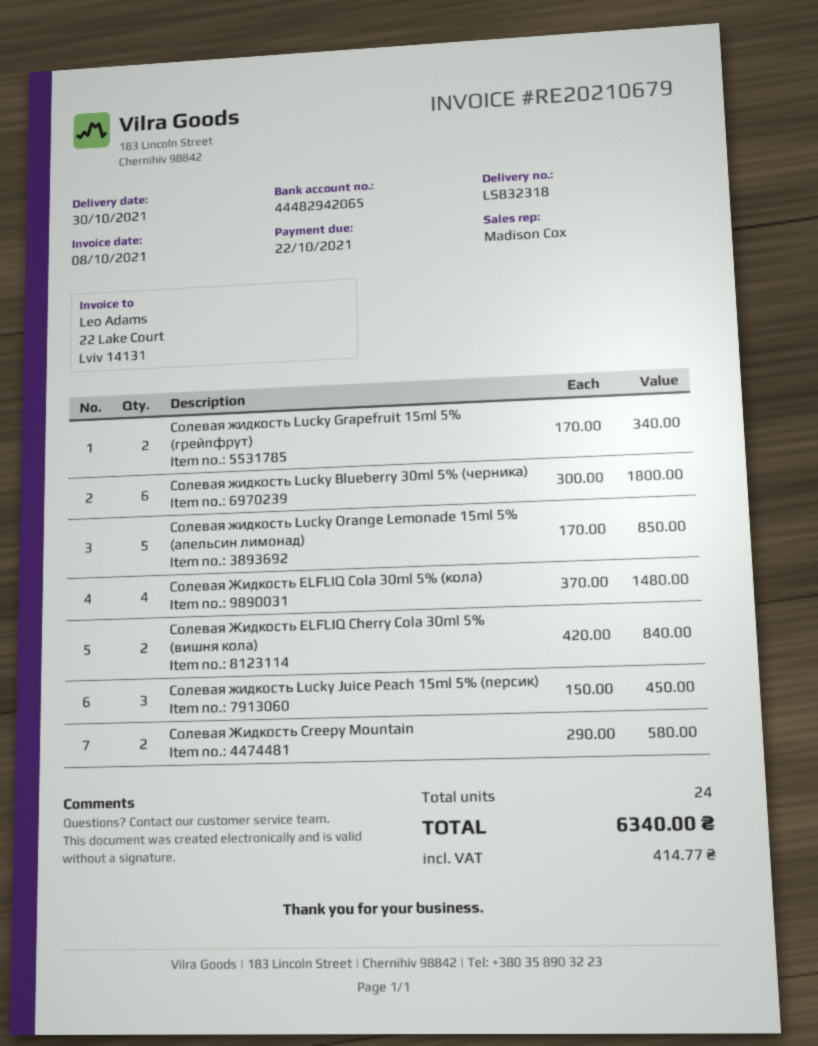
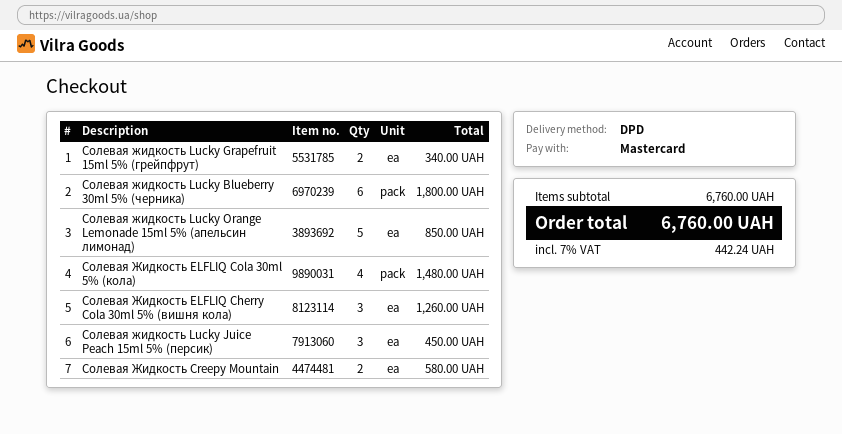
Солевая Жидкость ELFLIQ Cherry Cola 30ml 5% (вишня кола): 2 for 840.00 -> 3 for 1260.00
tax: 414.77 -> 442.24
total: 6340.00 -> 6760.00

